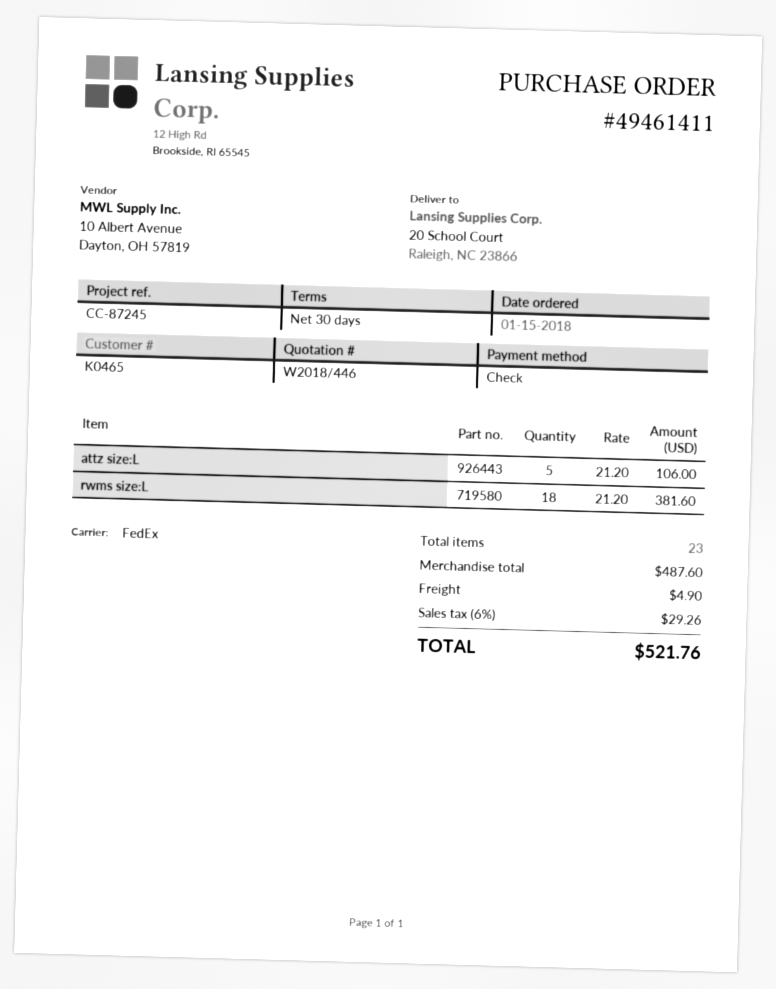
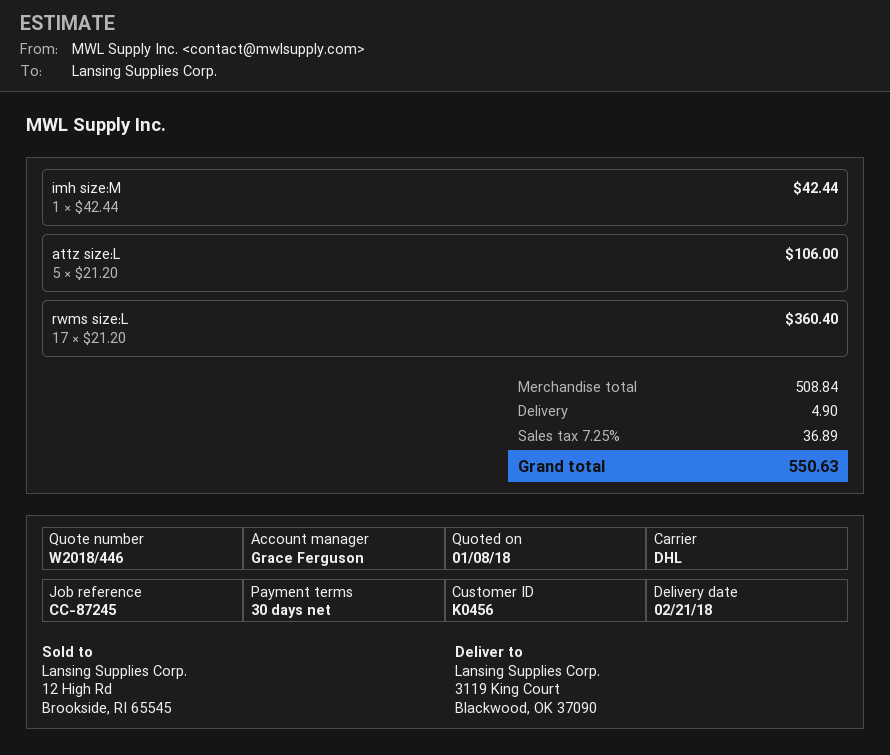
customer number: K0465 -> K0456
shipping method: FedEx -> DHL
ship to: 20 School Court, Raleigh, NC 23866 -> 3119 King Court, Blackwood, OK 37090
rwms size:L: 18 x 21.20 = 381.60 -> 17 x 21.20 = 360.40
imh size:M: none -> 1 x 42.44 = 42.44
subtotal: 487.60 -> 508.84
tax: 6% = 29.26 -> 7.25% = 36.89
total: 521.76 -> 550.63

